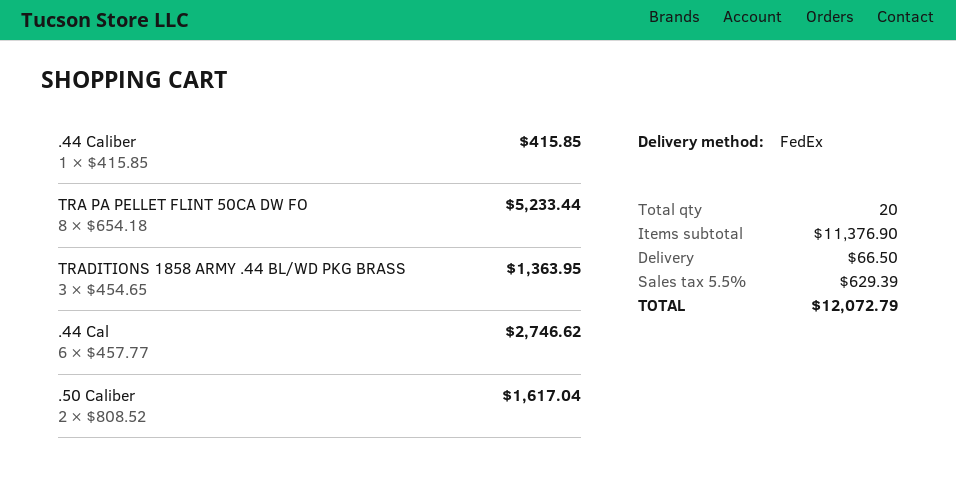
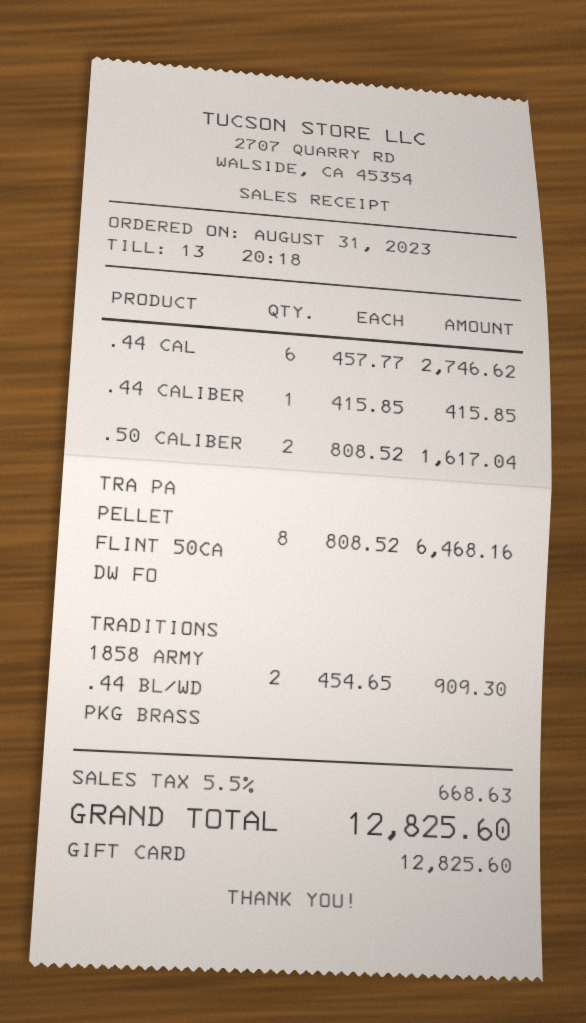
TRA PA PELLET FLINT 50CA DW FO: 8 x 654.18 = 5233.44 -> 8 x 808.52 = 6468.16
TRADITIONS 1858 ARMY .44 BL/WD PKG BRASS: 3 x 454.65 = 1363.95 -> 2 x 454.65 = 909.30
shipping: 66.50 -> none
tax: 5.5% = 629.39 -> 5.5% = 668.63
total: 12072.79 -> 12825.60

